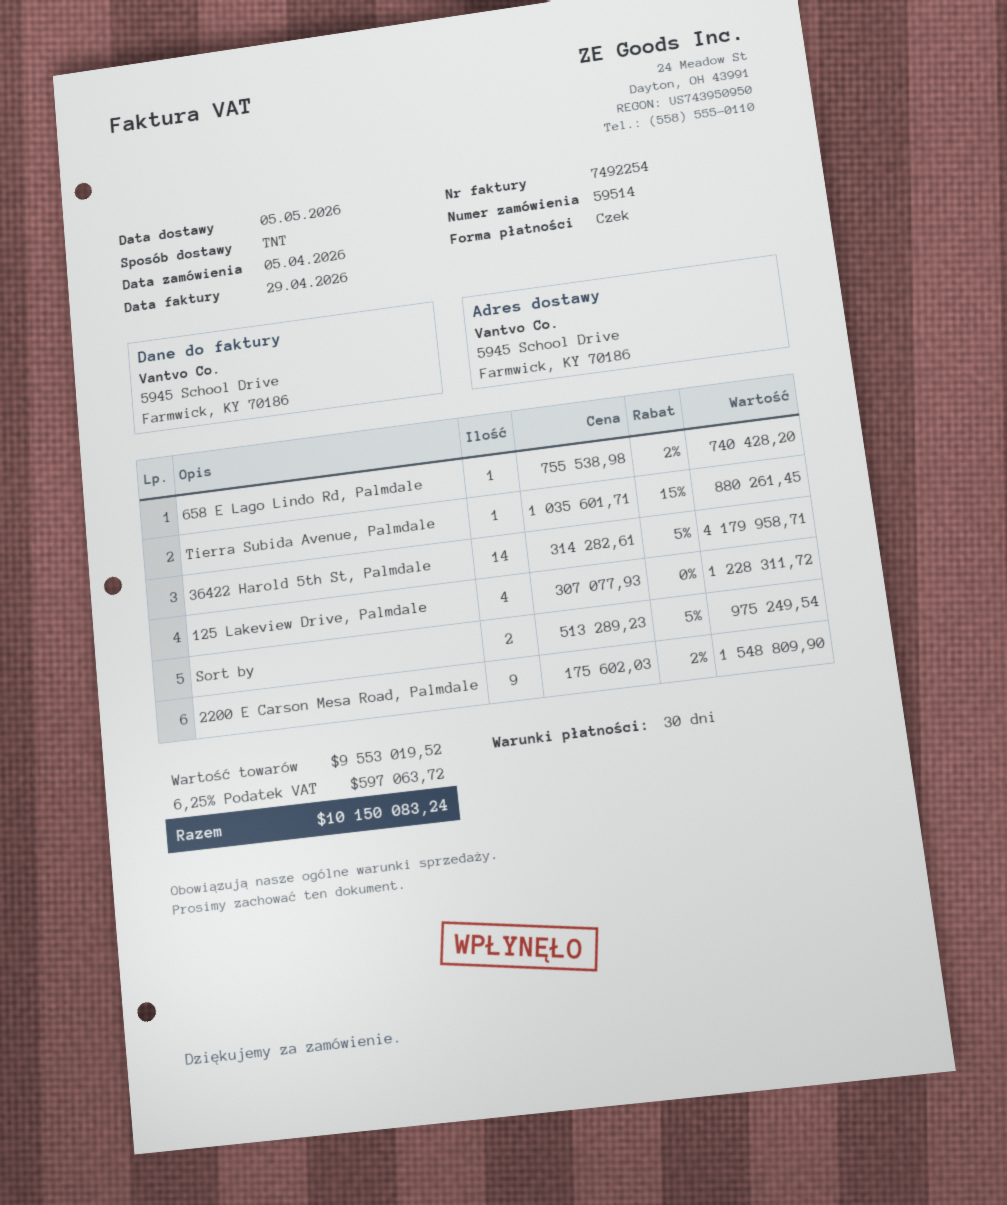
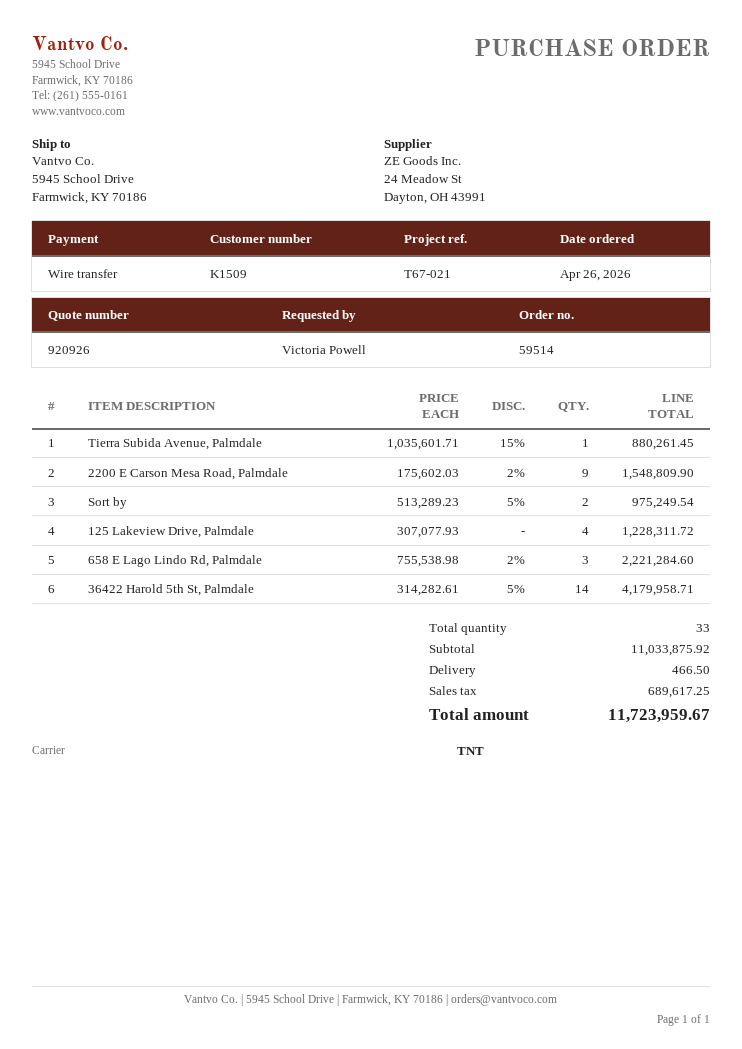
order date: 2026-04-05 -> 2026-04-26
payment method: cheque -> bank transfer
658 E Lago Lindo Rd, Palmdale: 1 x 755538.98 - 2% = 740428.20 -> 3 x 755538.98 - 2% = 2221284.60
subtotal: 9553019.52 -> 11033875.92
shipping: none -> 466.50
tax: 597063.72 -> 689617.25
total: 10150083.24 -> 11723959.67

